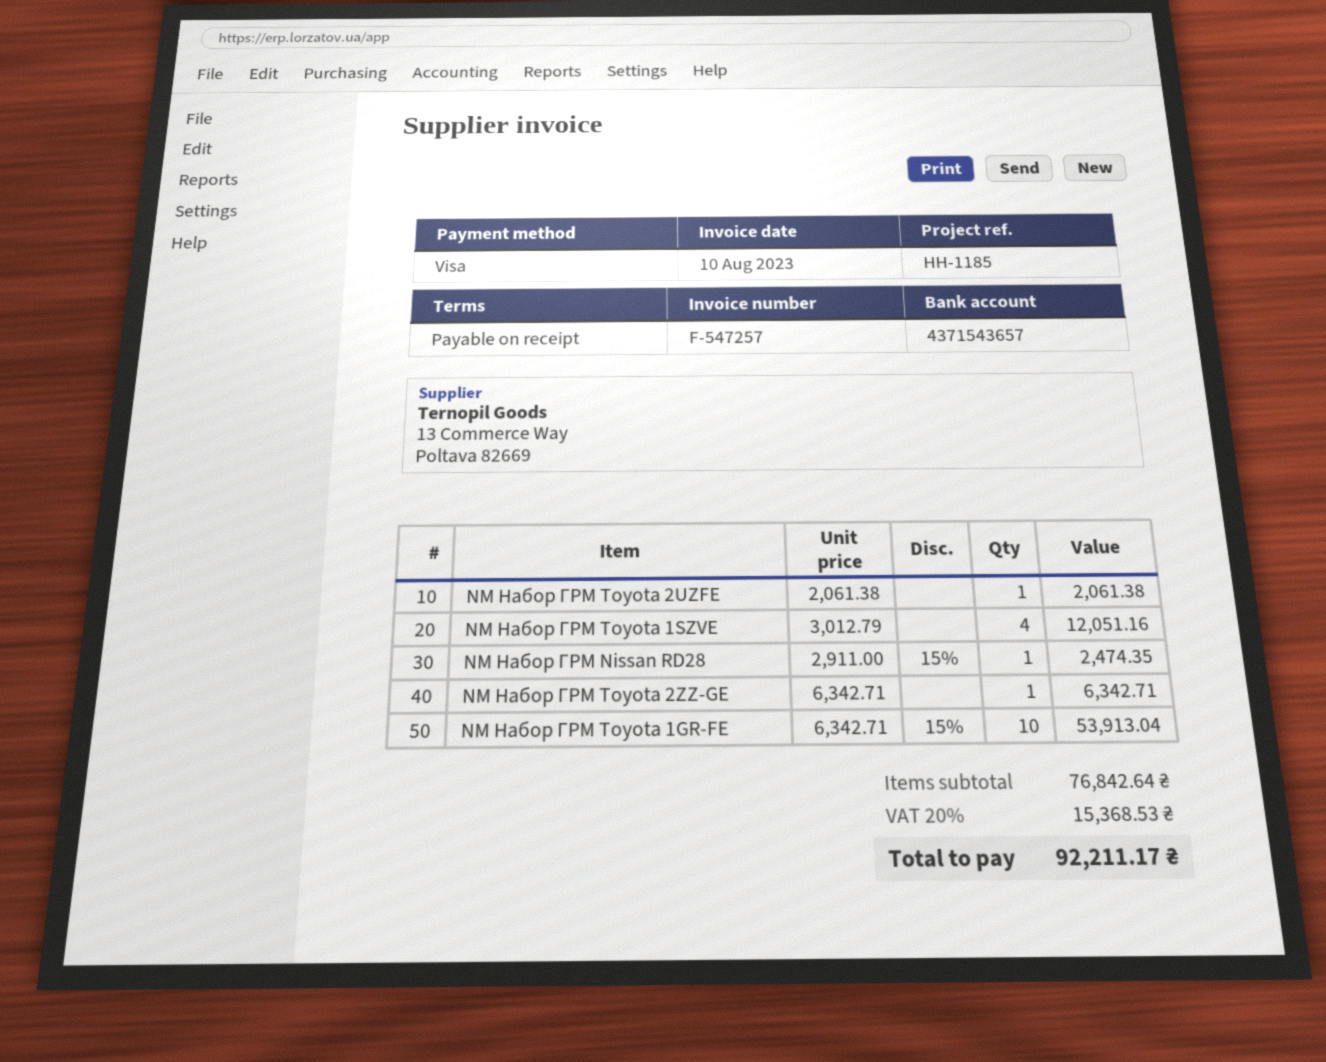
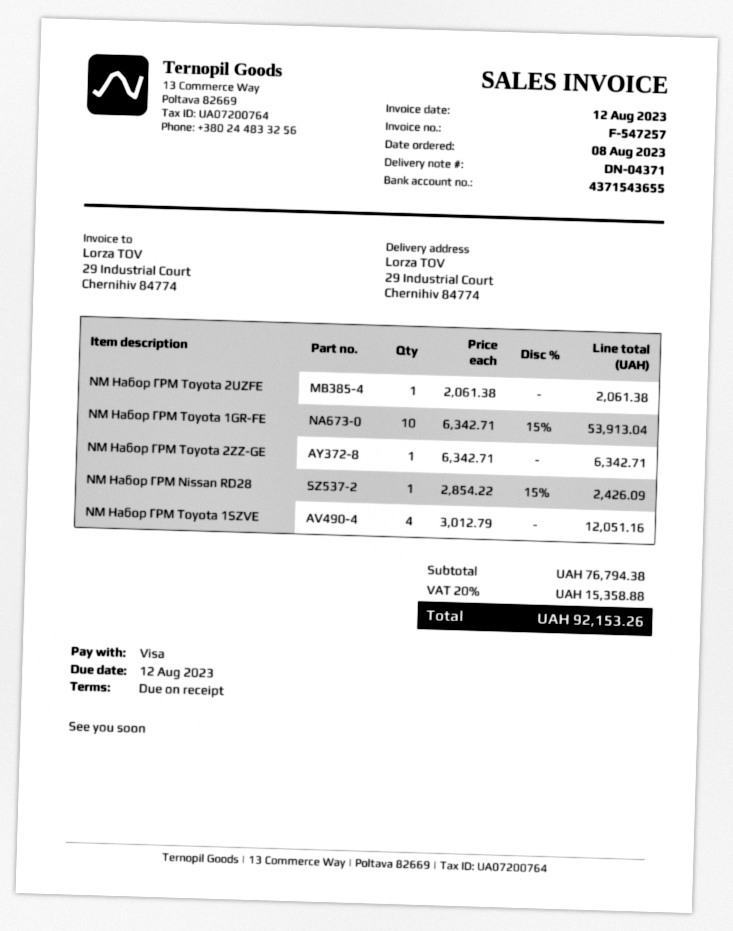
invoice date: 2023-08-10 -> 2023-08-12
bank account: 4371543657 -> 4371543655
NM Набор ГРМ Nissan RD28: 1 x 2911.00 - 15% = 2474.35 -> 1 x 2854.22 - 15% = 2426.09
subtotal: 76842.64 -> 76794.38
tax: 20% = 15368.53 -> 20% = 15358.88
total: 92211.17 -> 92153.26

